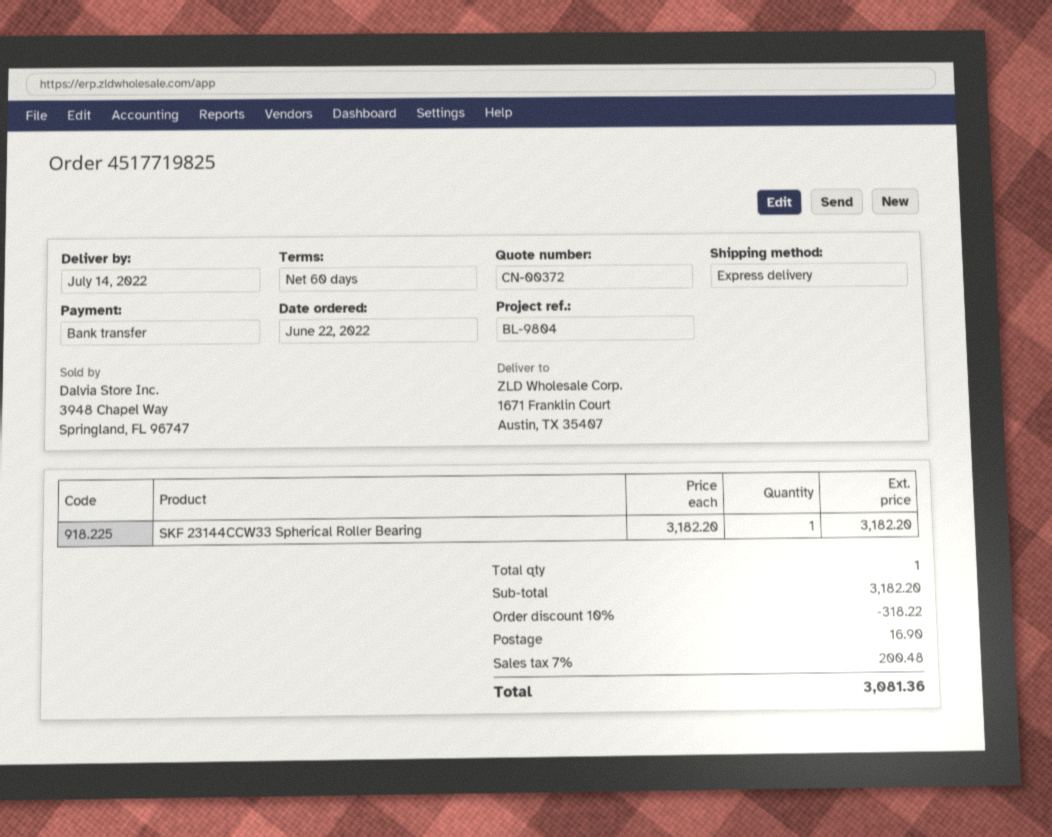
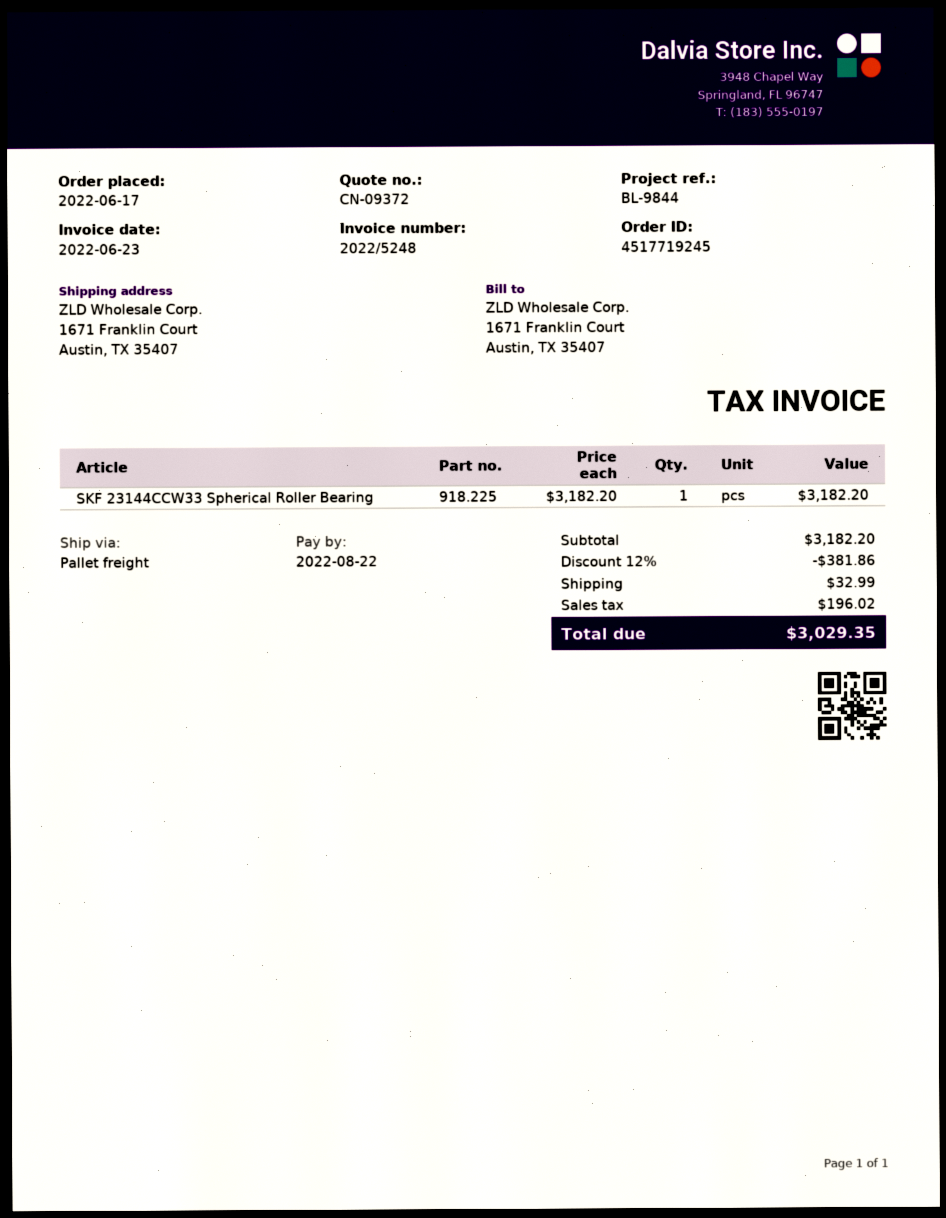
quote number: CN-00372 -> CN-09372
order number: 4517719825 -> 4517719245
order date: 2022-06-22 -> 2022-06-17
reference: BL-9804 -> BL-9844
shipping method: express -> pallet freight
discount: 10% = 318.22 -> 12% = 381.86
shipping: 16.90 -> 32.99
tax: 200.48 -> 196.02
total: 3081.36 -> 3029.35

